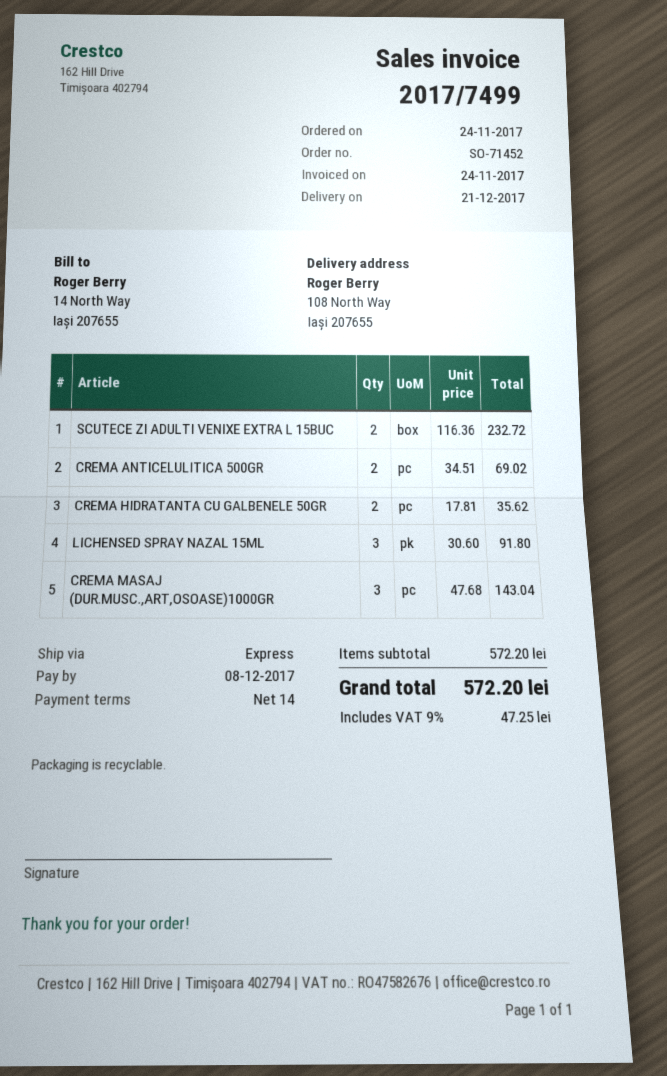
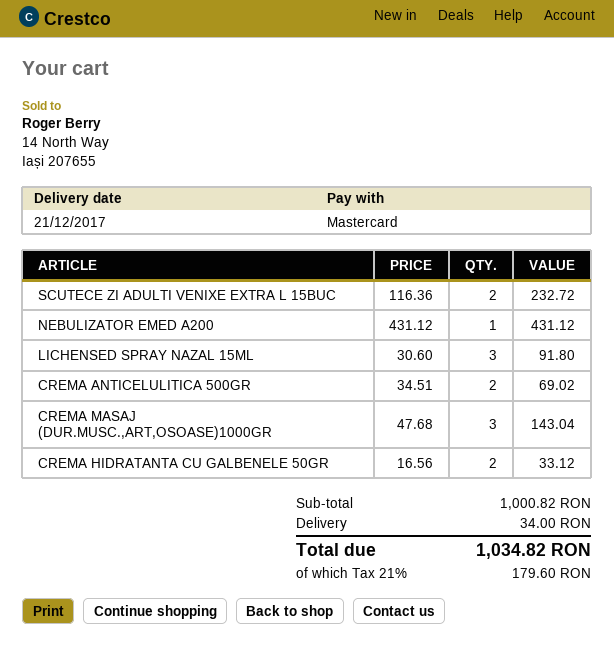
CREMA HIDRATANTA CU GALBENELE 50GR: 2 x 17.81 = 35.62 -> 2 x 16.56 = 33.12
NEBULIZATOR EMED A200: none -> 1 x 431.12 = 431.12
subtotal: 572.20 -> 1000.82
shipping: none -> 34.00
tax: 9% = 47.25 -> 21% = 179.60
total: 572.20 -> 1034.82

